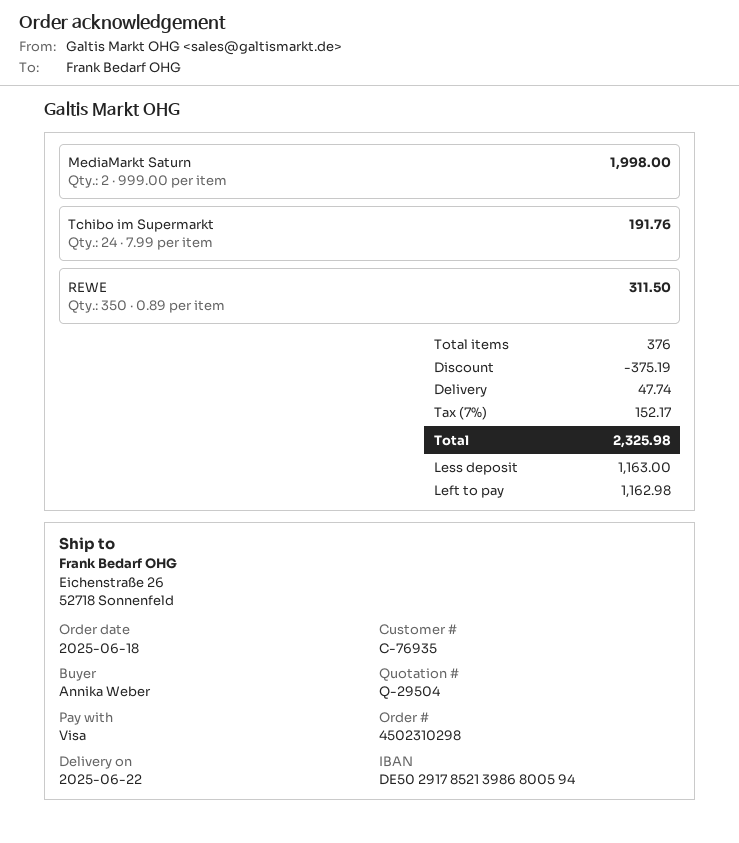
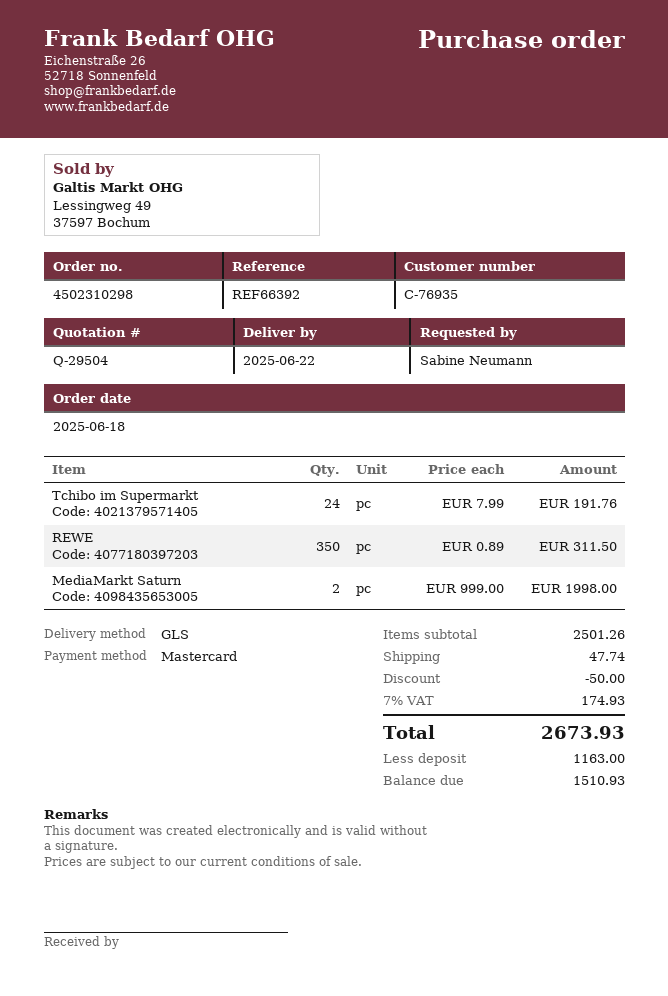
ordered by: Annika Weber -> Sabine Neumann
payment method: Visa -> Mastercard
discount: 375.19 -> 50.00
tax: 7% = 152.17 -> 7% = 174.93
total: 2325.98 -> 2673.93
balance: 1162.98 -> 1510.93

